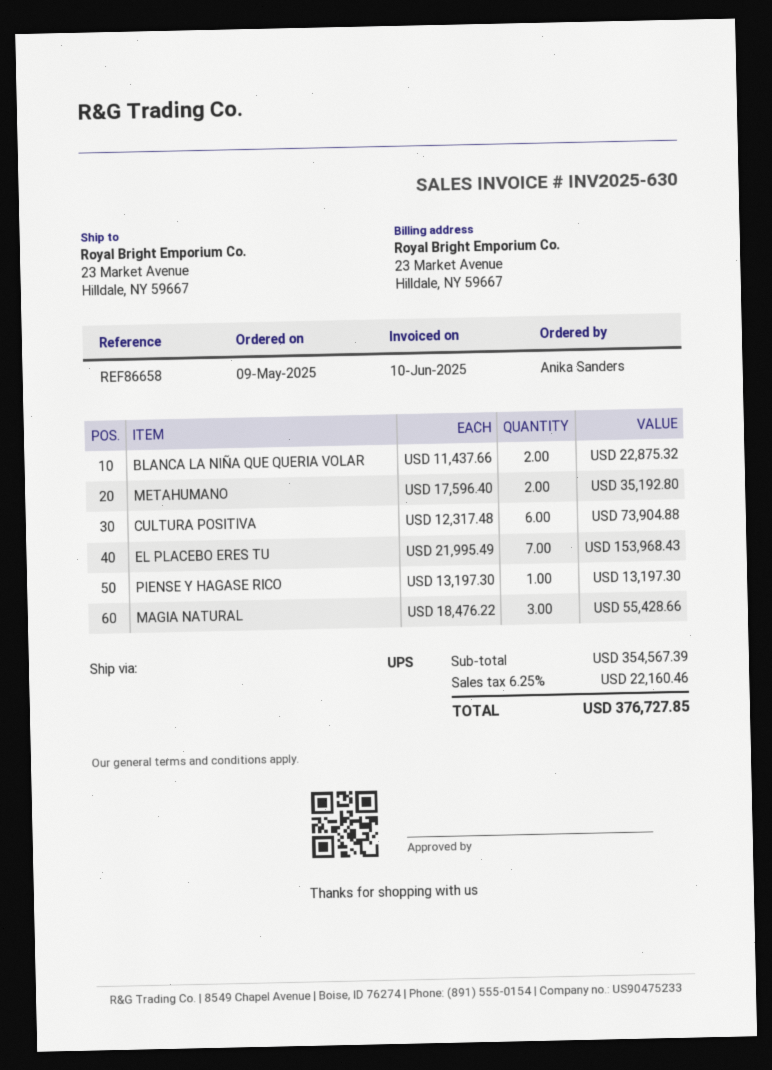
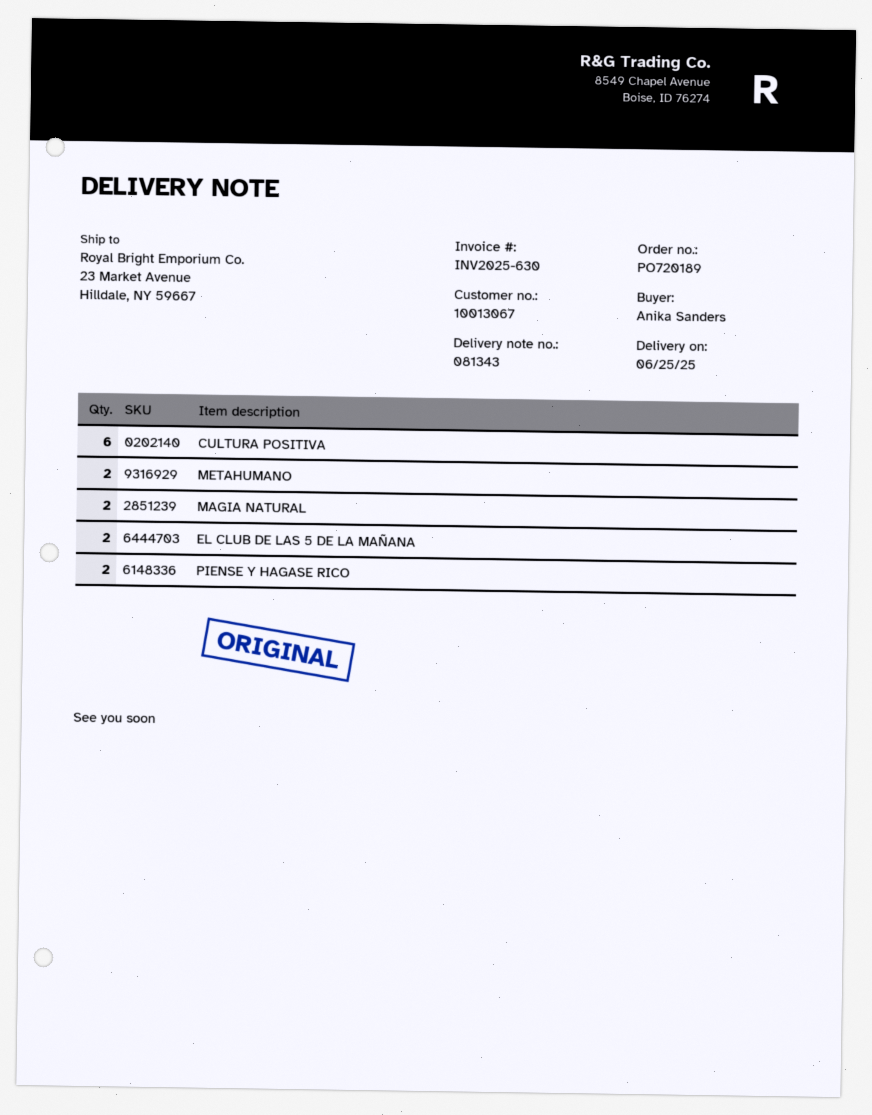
BLANCA LA NIÑA QUE QUERIA VOLAR: 2 -> none
EL PLACEBO ERES TU: 7 -> none
PIENSE Y HAGASE RICO: 1 -> 2
MAGIA NATURAL: 3 -> 2
EL CLUB DE LAS 5 DE LA MAÑANA: none -> 2

